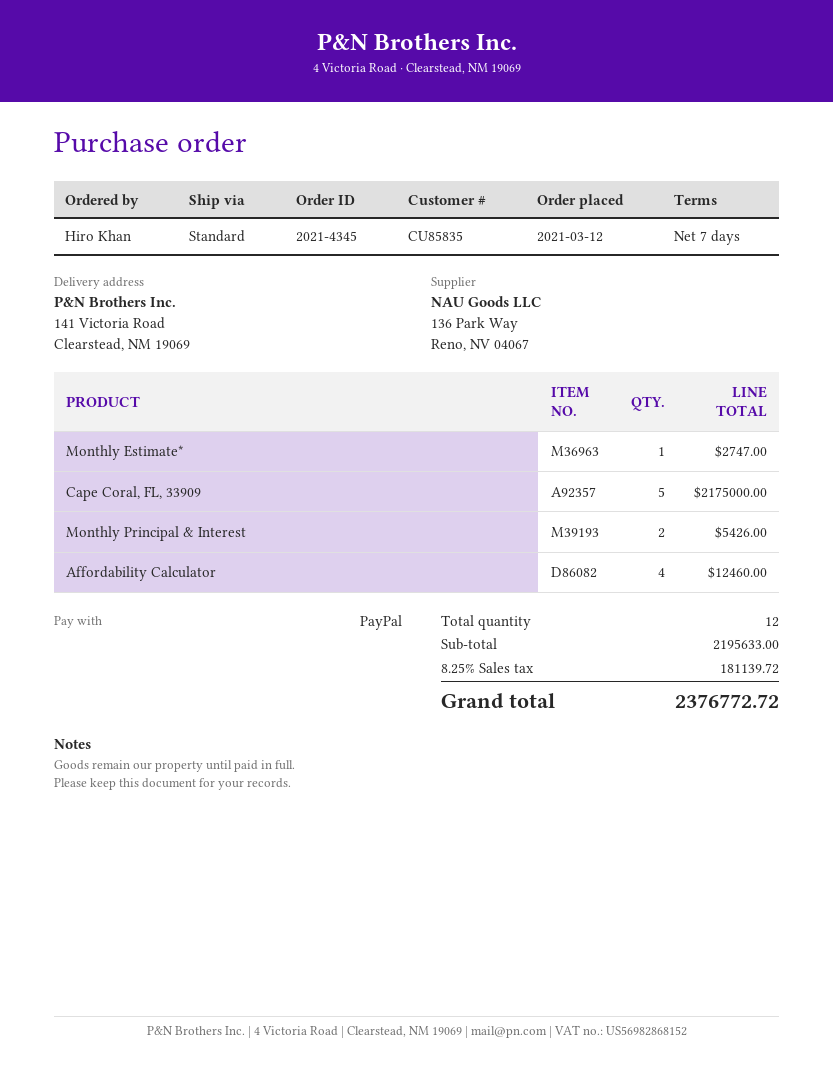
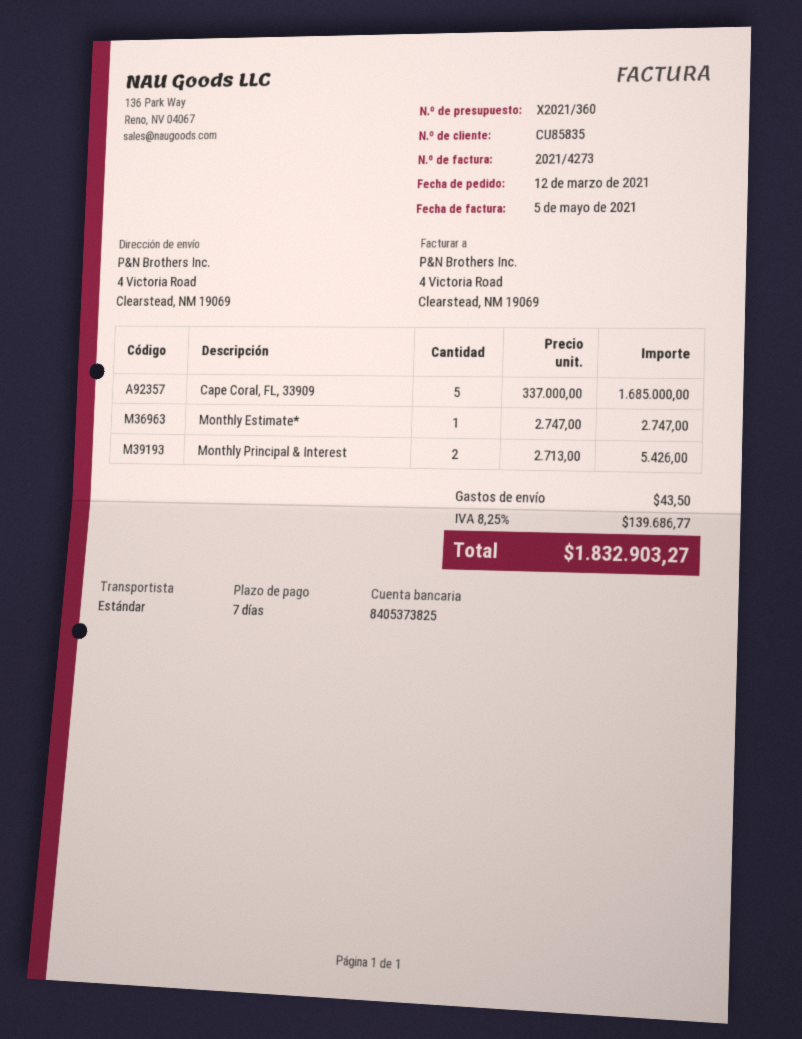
ship to: 141 Victoria Road, Clearstead, NM 19069 -> 4 Victoria Road, Clearstead, NM 19069
Cape Coral, FL, 33909: 5 for 2175000.00 -> 5 for 1685000.00
Affordability Calculator: 4 for 12460.00 -> none
shipping: none -> 43.50
tax: 8.25% = 181139.72 -> 8.25% = 139686.77
total: 2376772.72 -> 1832903.27

